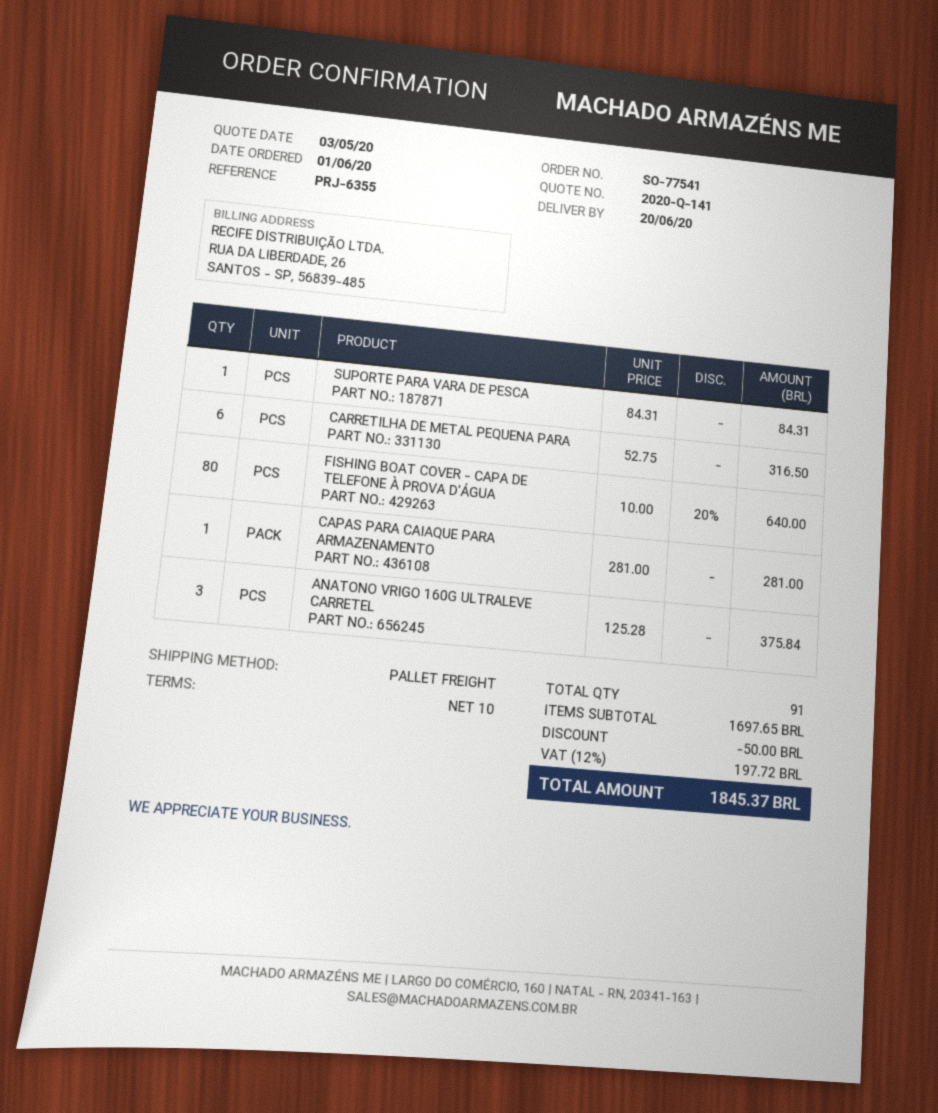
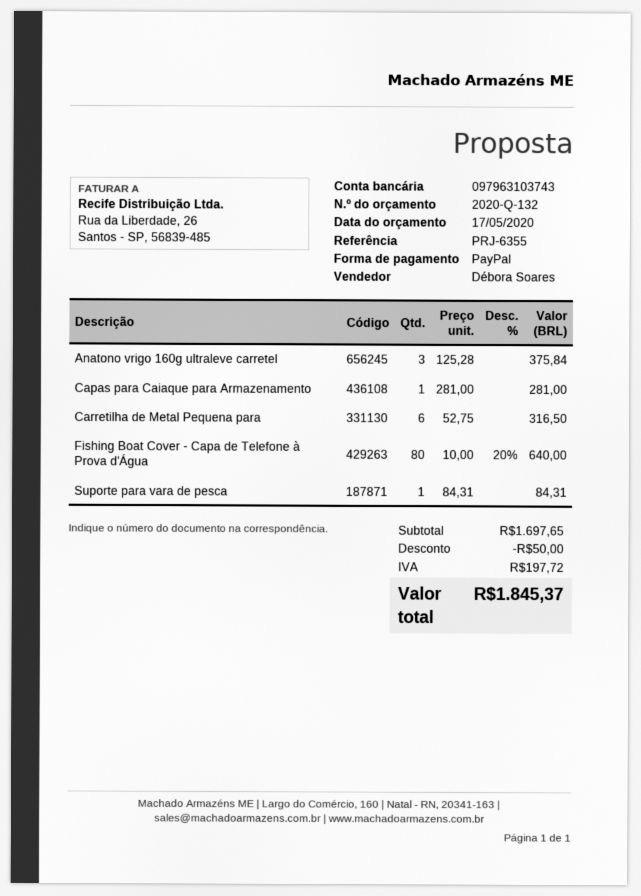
quote number: 2020-Q-141 -> 2020-Q-132
quote date: 2020-05-03 -> 2020-05-17

